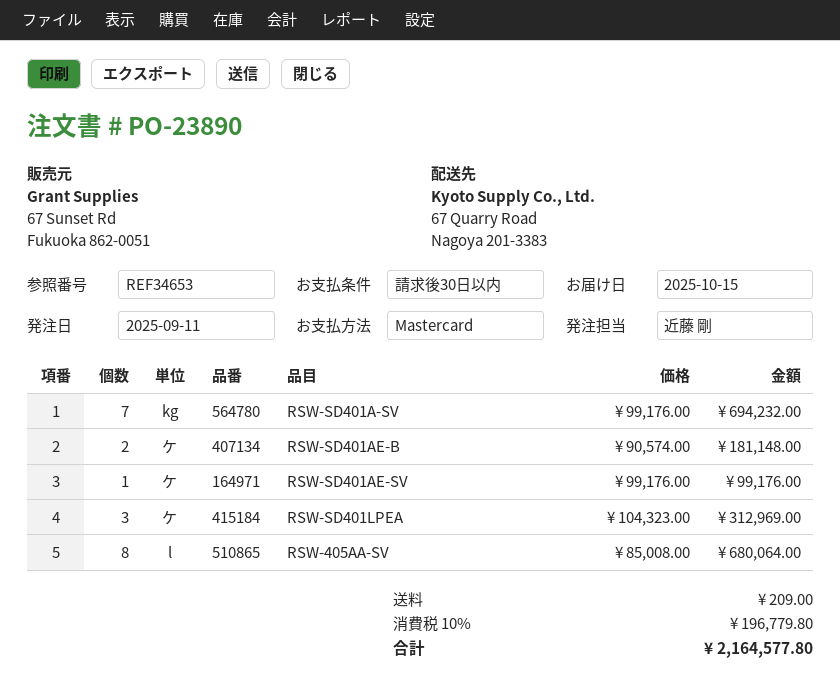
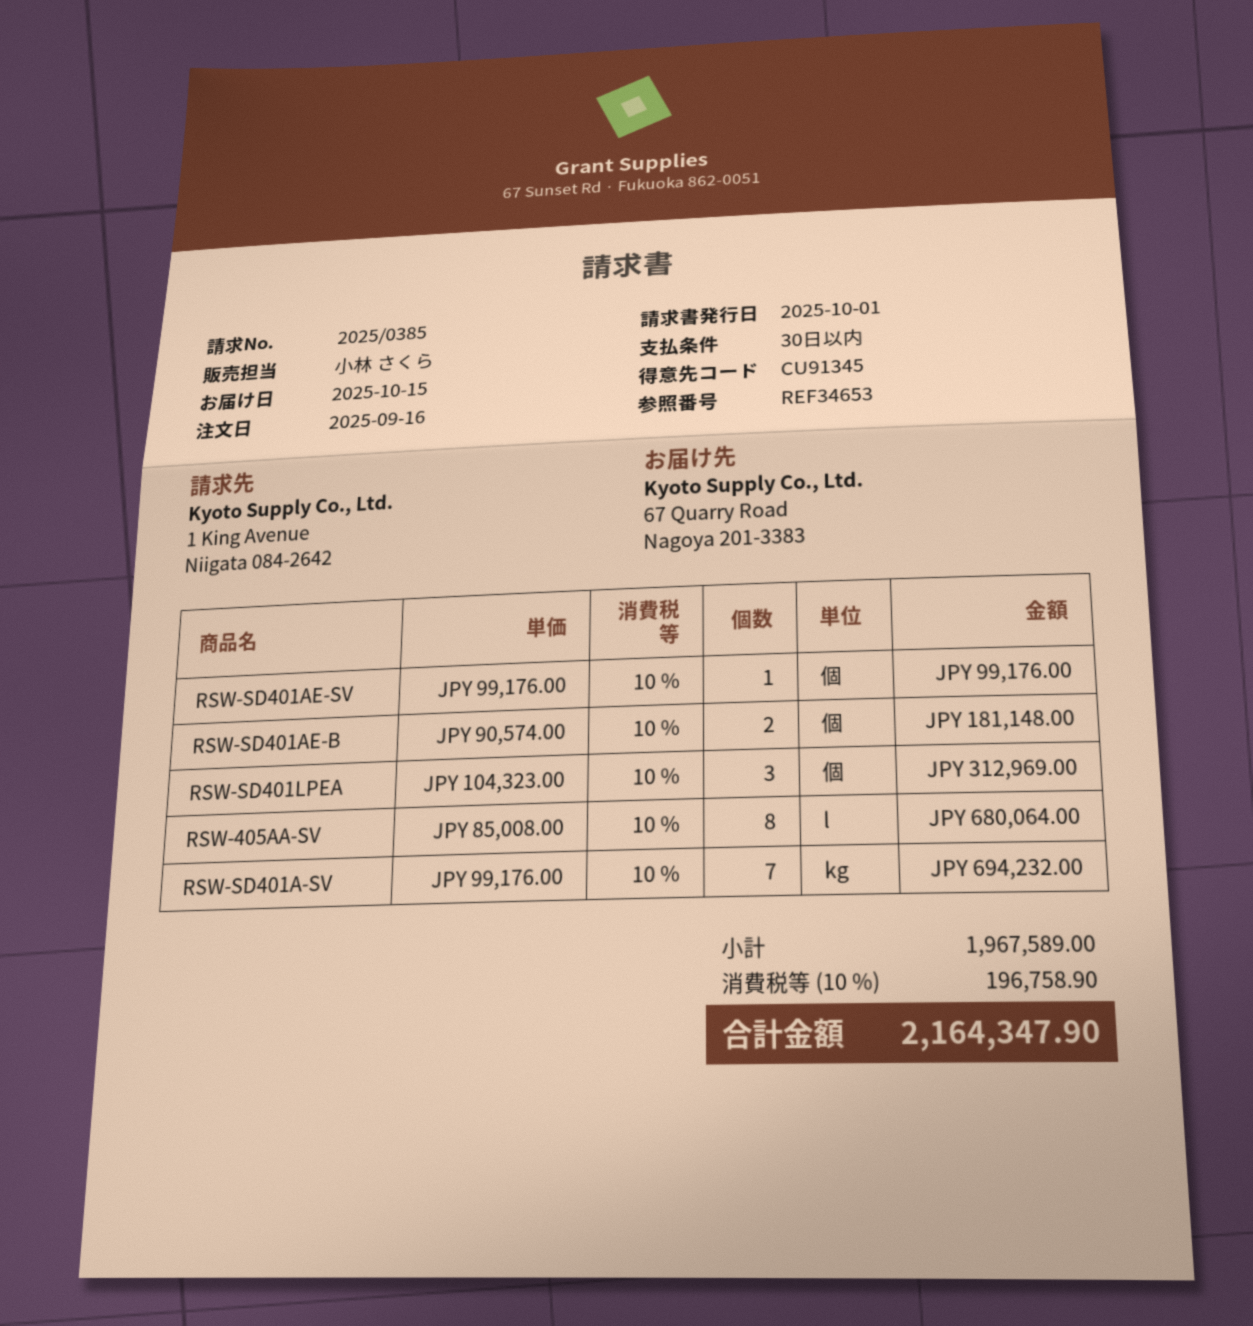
order date: 2025-09-11 -> 2025-09-16
shipping: 209.00 -> none
tax: 10% = 196779.80 -> 10% = 196758.90
total: 2164577.80 -> 2164347.90

